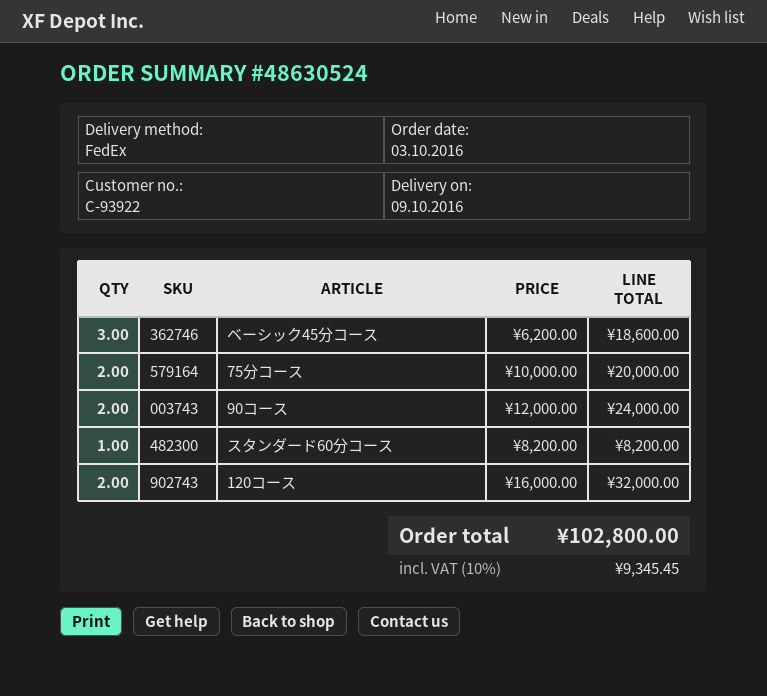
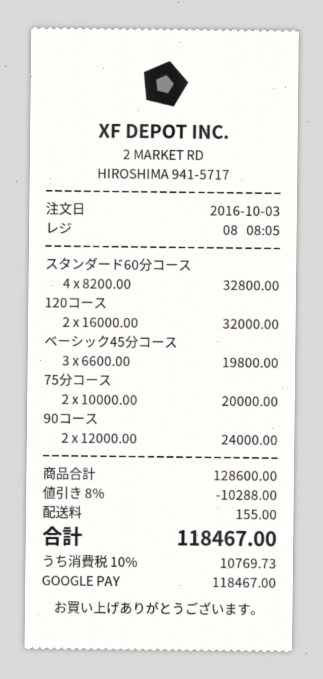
ベーシック45分コース: 3 x 6200.00 = 18600.00 -> 3 x 6600.00 = 19800.00
スタンダード60分コース: 1 x 8200.00 = 8200.00 -> 4 x 8200.00 = 32800.00
discount: none -> 8% = 10288.00
shipping: none -> 155.00
tax: 10% = 9345.45 -> 10% = 10769.73
total: 102800.00 -> 118467.00

